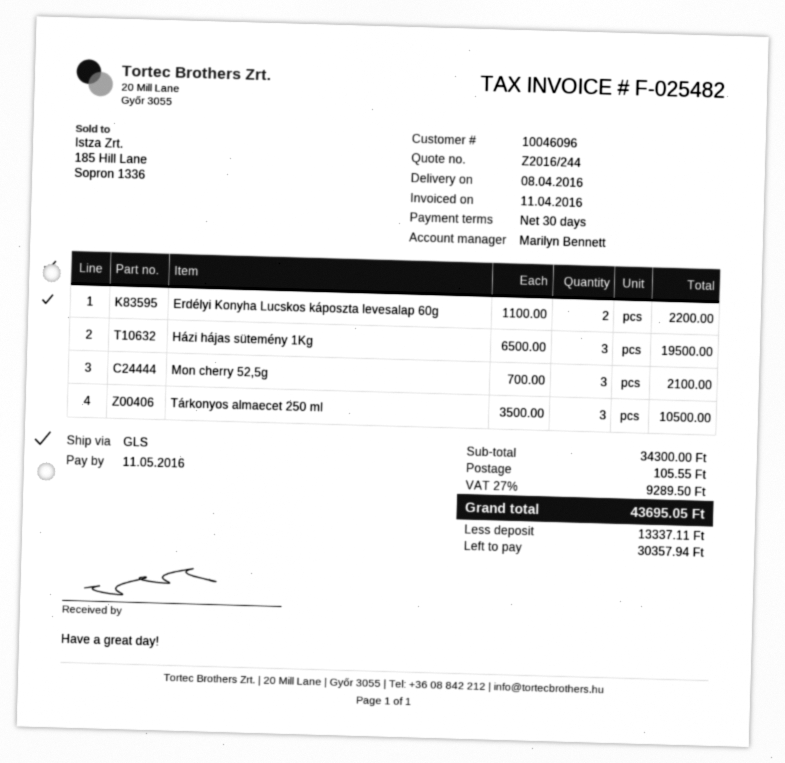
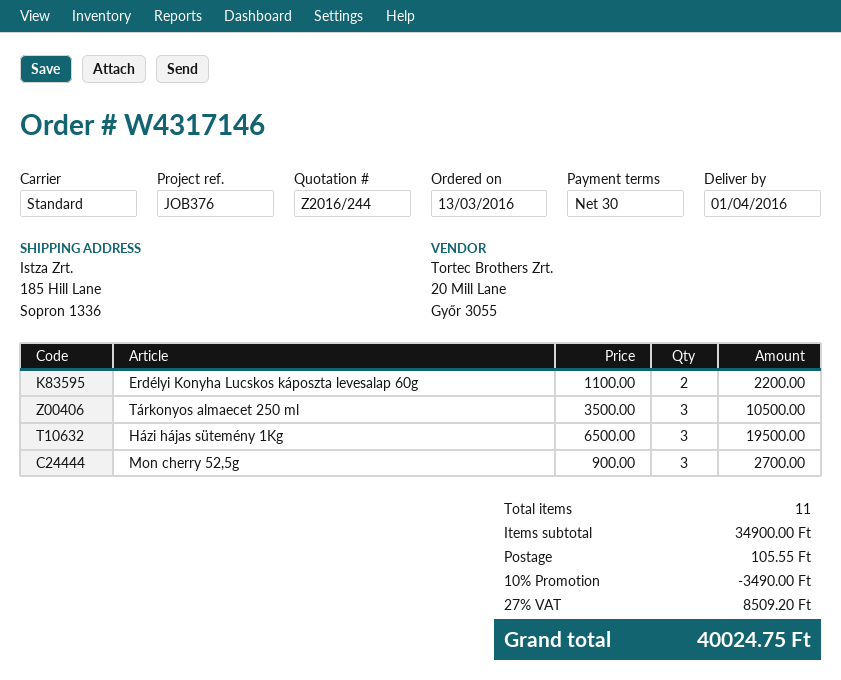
delivery date: 2016-04-08 -> 2016-04-01
shipping method: GLS -> standard
Mon cherry 52,5g: 3 x 700.00 = 2100.00 -> 3 x 900.00 = 2700.00
subtotal: 34300.00 -> 34900.00
discount: none -> 10% = 3490.00
tax: 27% = 9289.50 -> 27% = 8509.20
total: 43695.05 -> 40024.75

